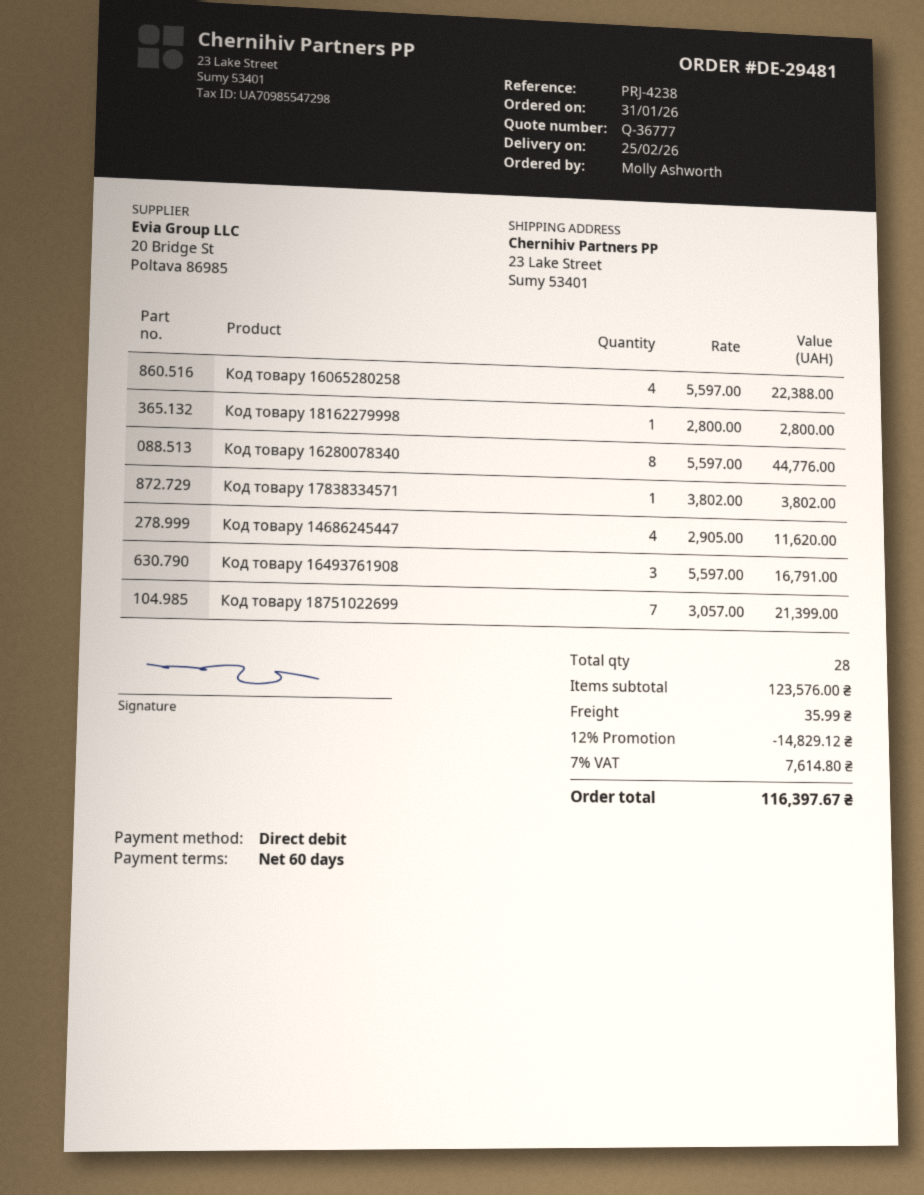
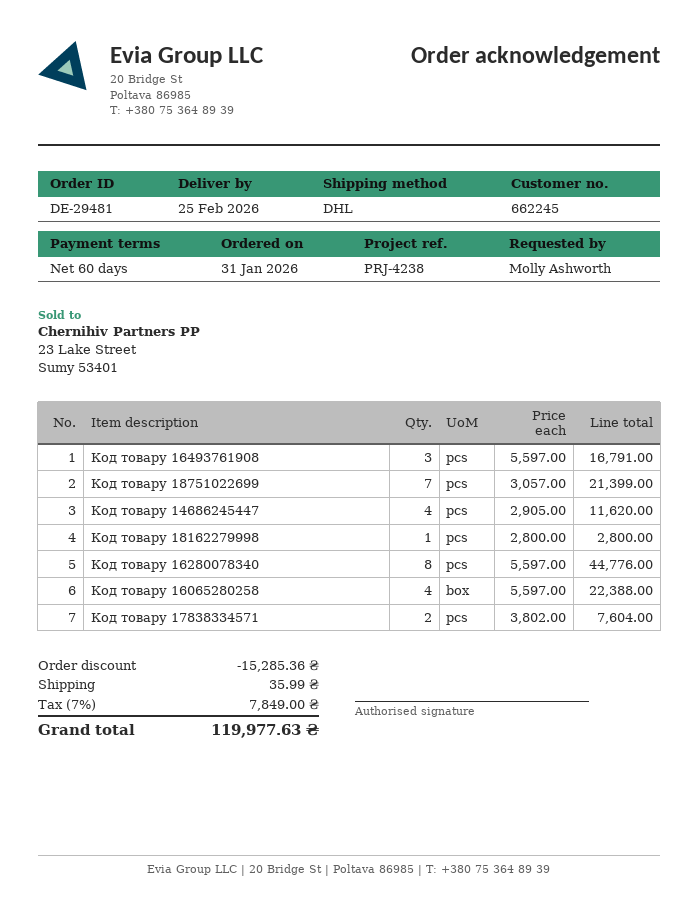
Код товару 17838334571: 1 x 3802.00 = 3802.00 -> 2 x 3802.00 = 7604.00
discount: 14829.12 -> 15285.36
tax: 7% = 7614.80 -> 7% = 7849.00
total: 116397.67 -> 119977.63

